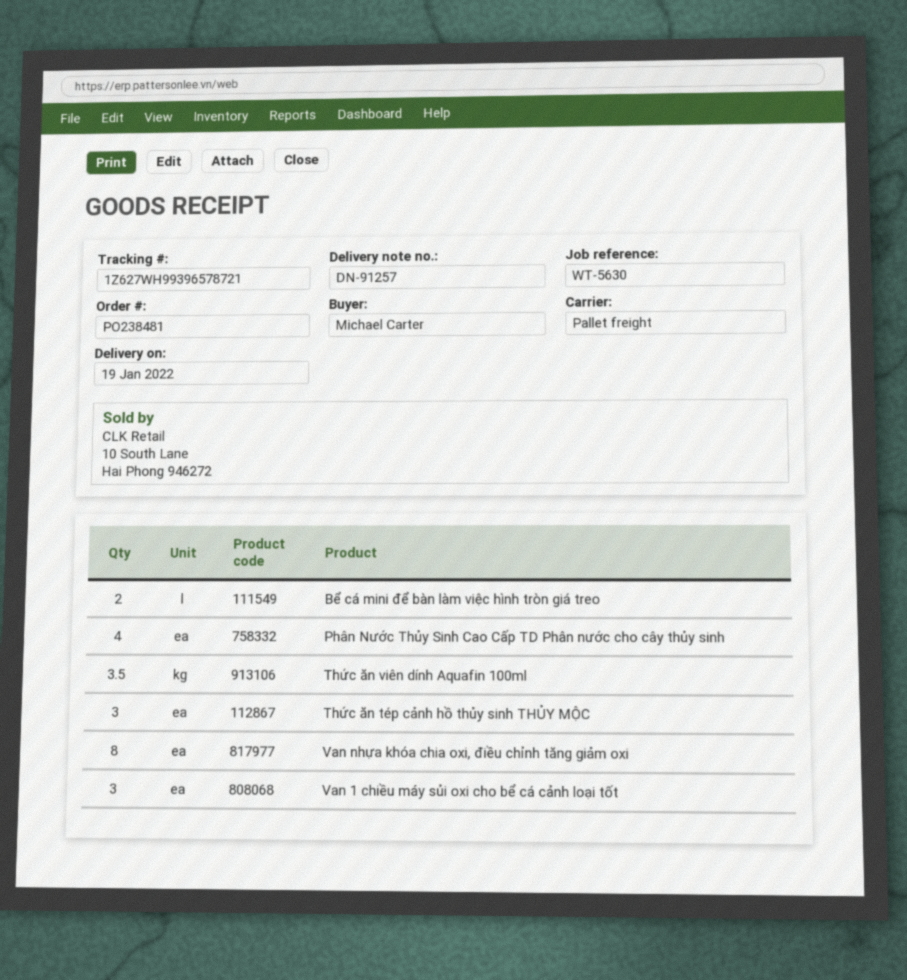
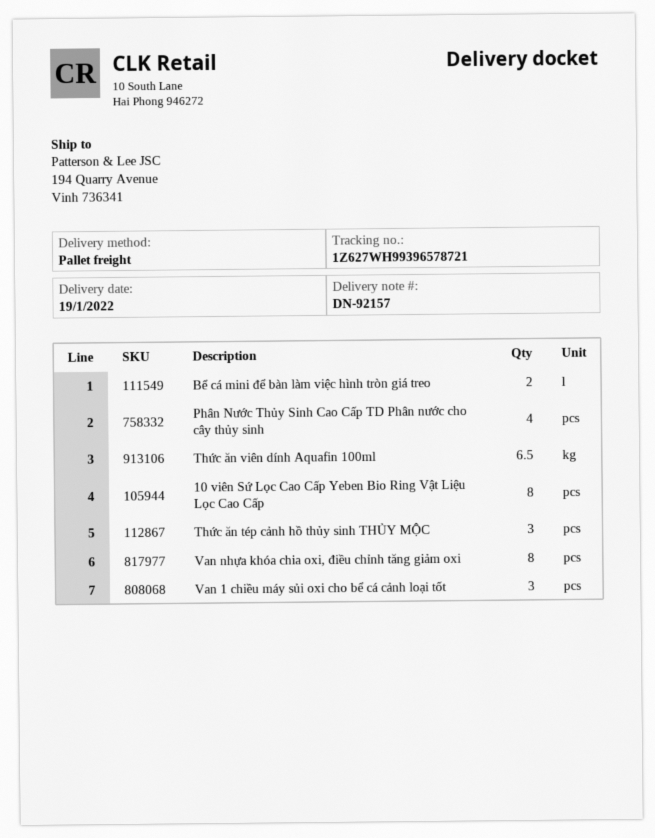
delivery note number: DN-91257 -> DN-92157
Thức ăn viên dính Aquafin 100ml: 3.5 -> 6.5
10 viên Sứ Lọc Cao Cấp Yeben Bio Ring Vật Liệu Lọc Cao Cấp: none -> 8

